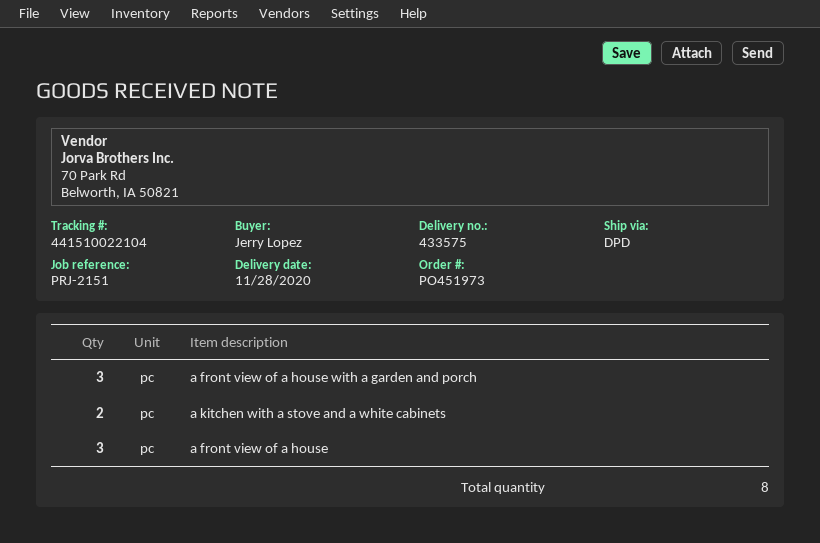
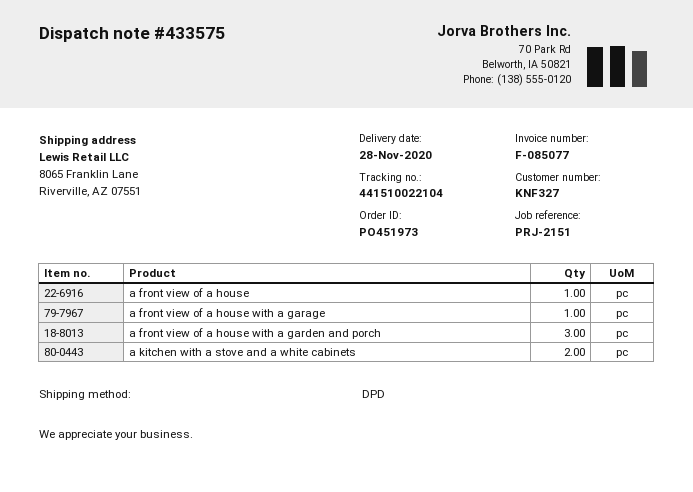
a front view of a house: 3 -> 1
a front view of a house with a garage: none -> 1

